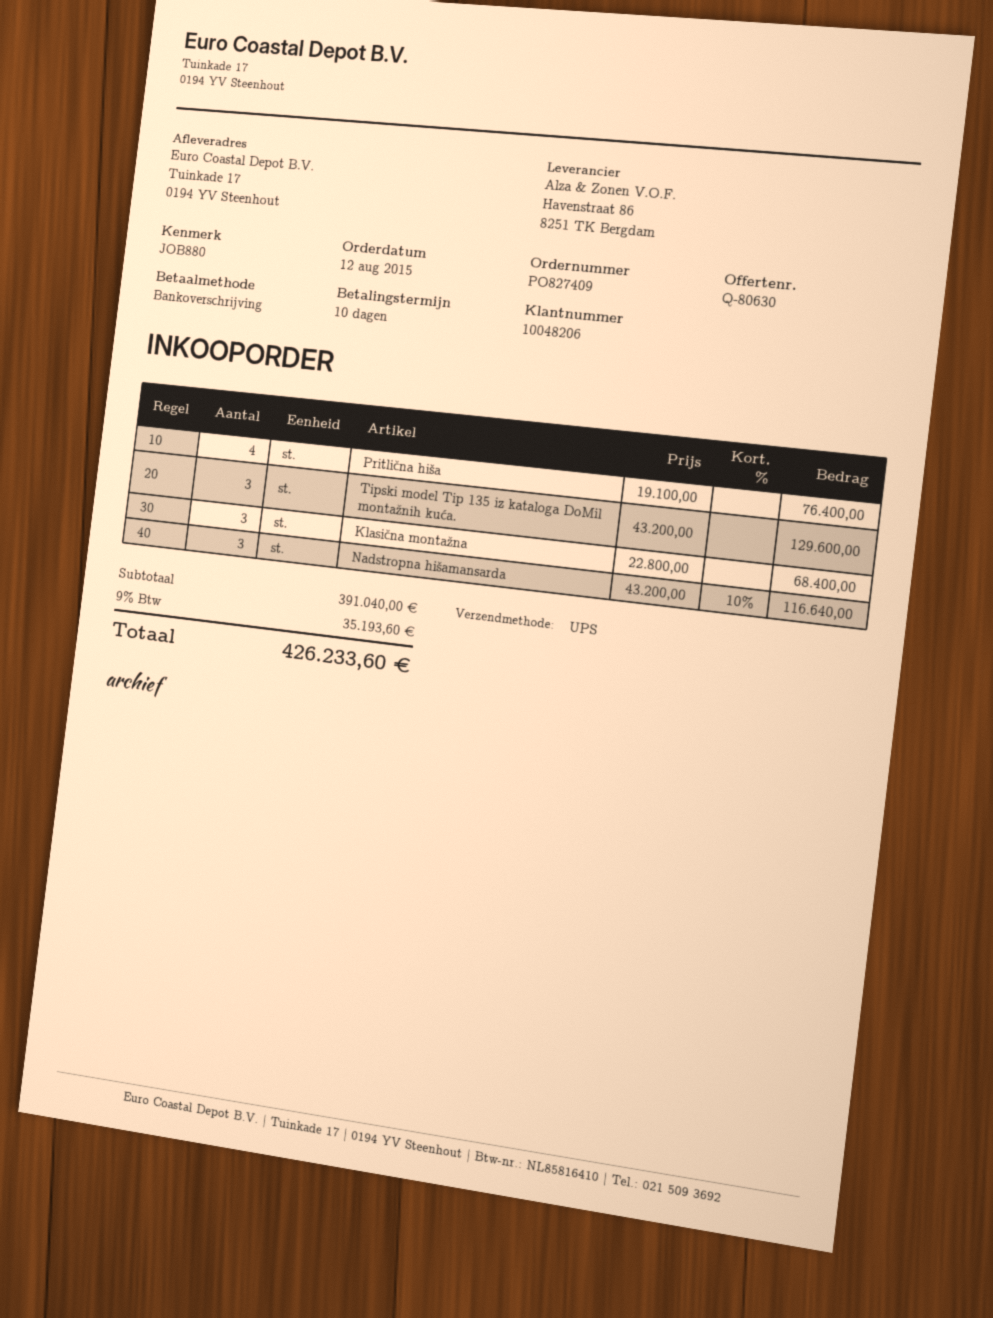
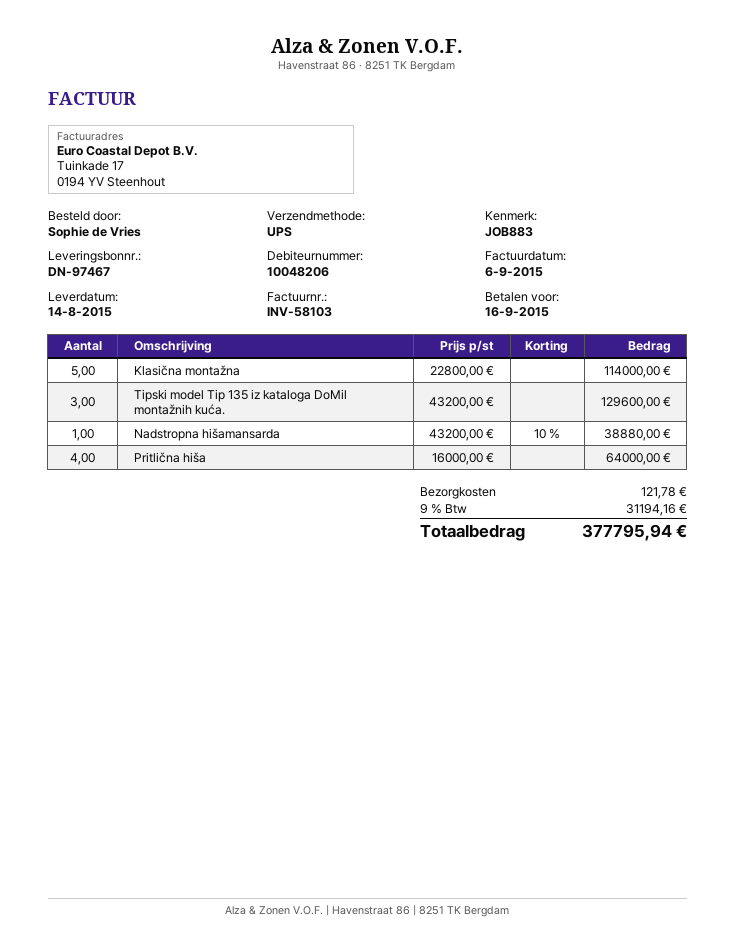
reference: JOB880 -> JOB883
Pritlična hiša: 4 x 19100.00 = 76400.00 -> 4 x 16000.00 = 64000.00
Klasična montažna: 3 x 22800.00 = 68400.00 -> 5 x 22800.00 = 114000.00
Nadstropna hišamansarda: 3 x 43200.00 - 10% = 116640.00 -> 1 x 43200.00 - 10% = 38880.00
shipping: none -> 121.78
tax: 9% = 35193.60 -> 9% = 31194.16
total: 426233.60 -> 377795.94

